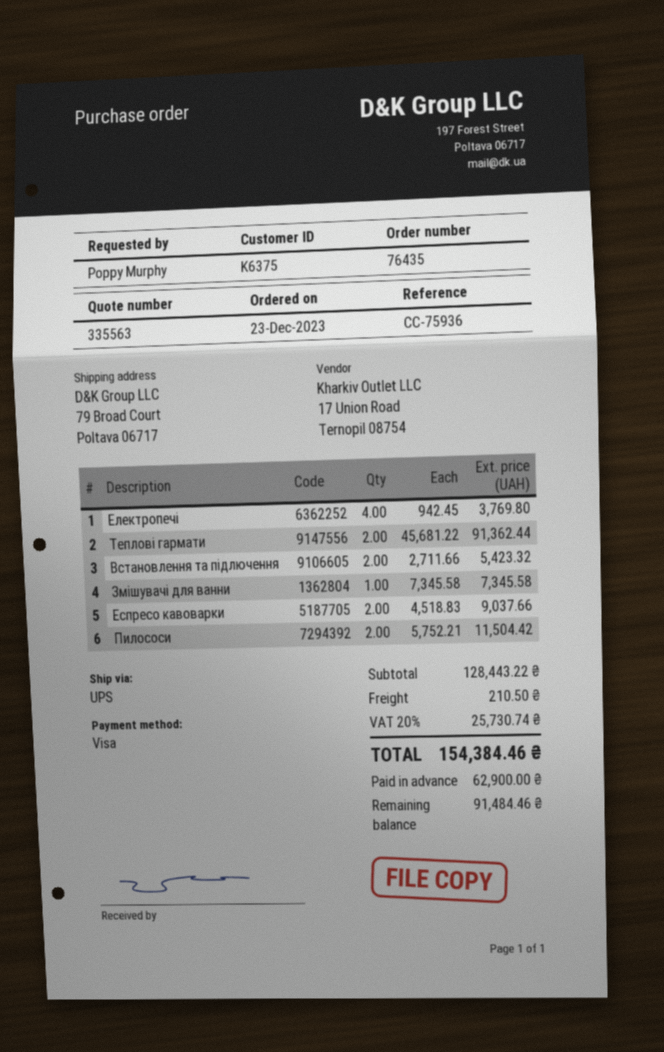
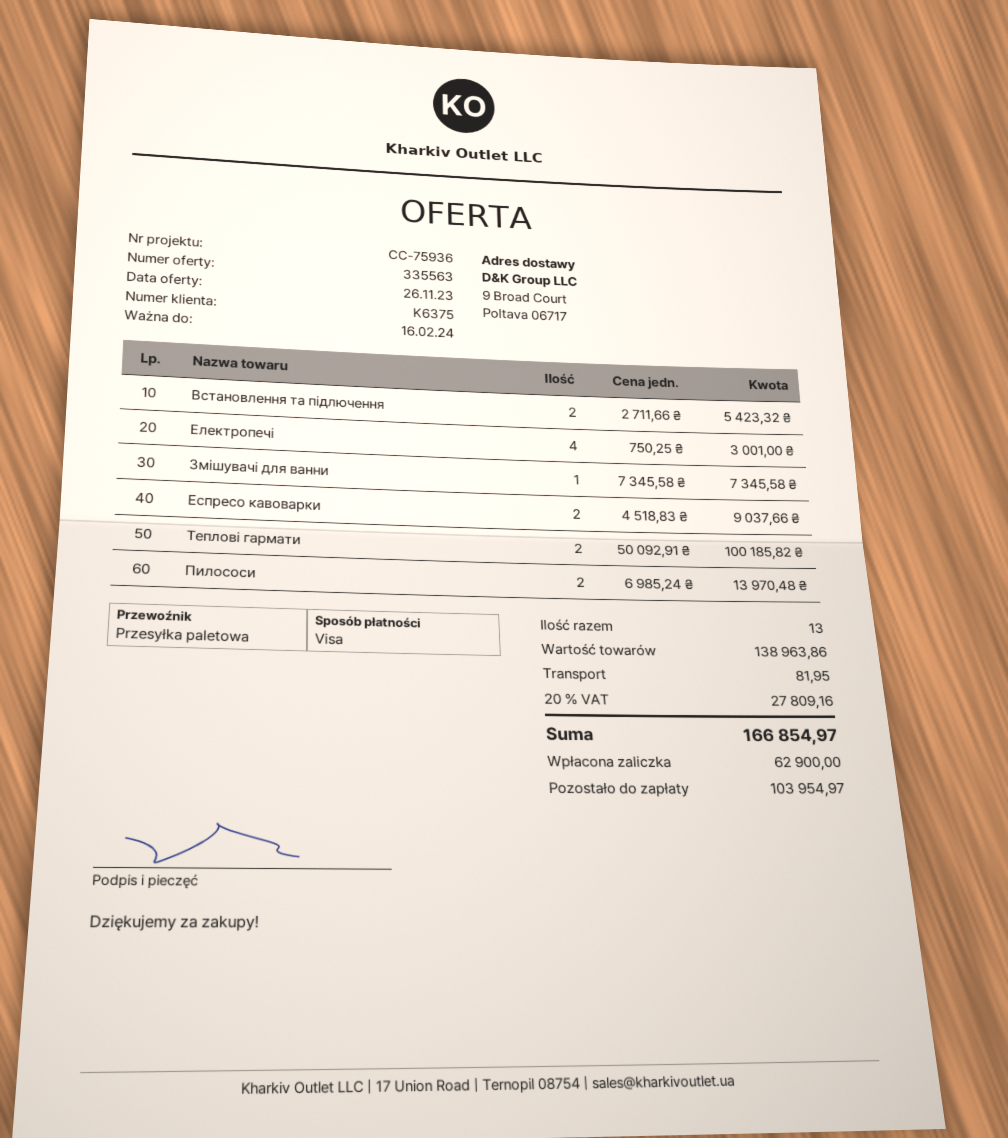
shipping method: UPS -> pallet freight
ship to: 79 Broad Court, Poltava 06717 -> 9 Broad Court, Poltava 06717
Електропечі: 4 x 942.45 = 3769.80 -> 4 x 750.25 = 3001.00
Теплові гармати: 2 x 45681.22 = 91362.44 -> 2 x 50092.91 = 100185.82
Пилососи: 2 x 5752.21 = 11504.42 -> 2 x 6985.24 = 13970.48
subtotal: 128443.22 -> 138963.86
shipping: 210.50 -> 81.95
tax: 20% = 25730.74 -> 20% = 27809.16
total: 154384.46 -> 166854.97
balance: 91484.46 -> 103954.97

